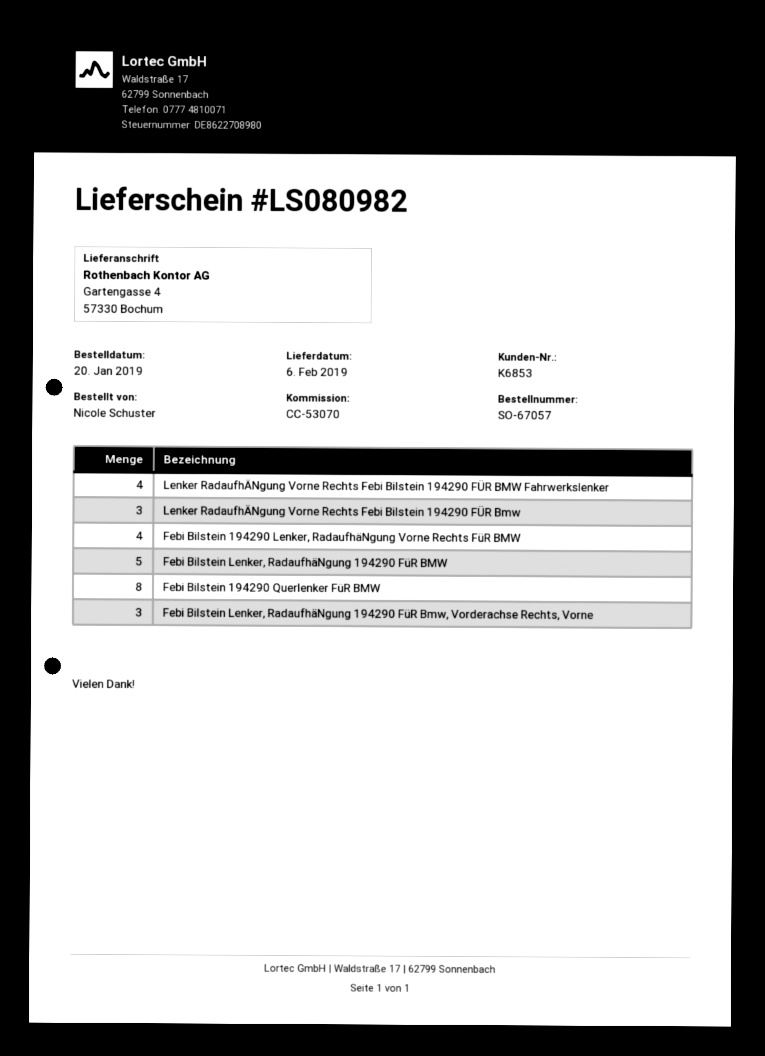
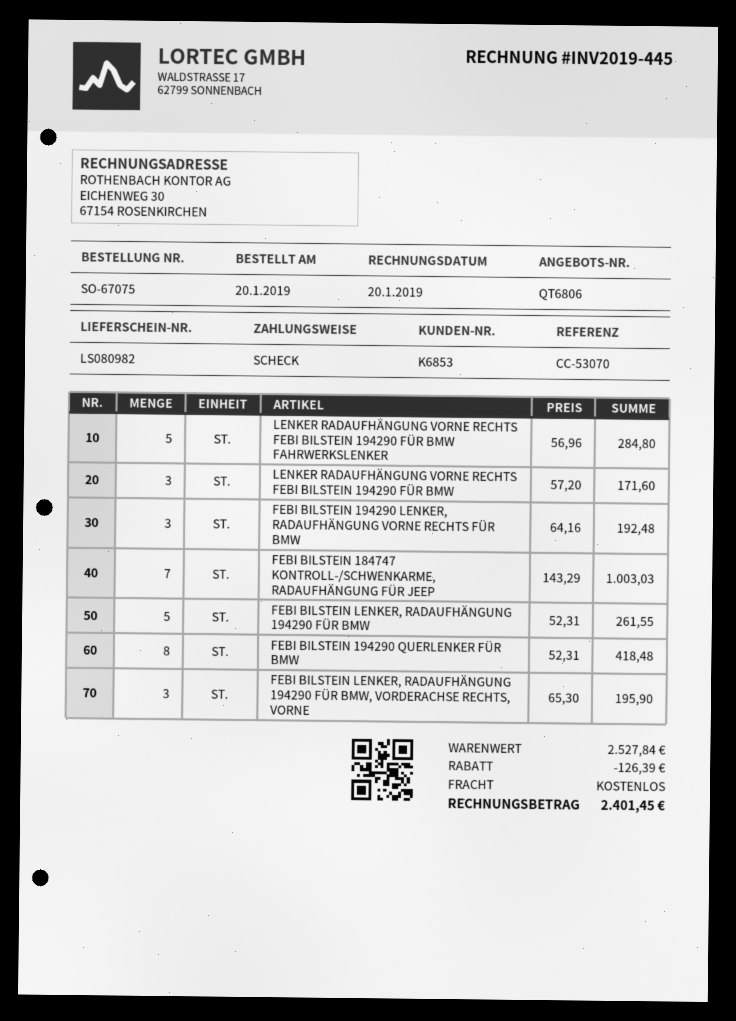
order number: SO-67057 -> SO-67075
Lenker RadaufhÄNgung Vorne Rechts Febi Bilstein 194290 FÜR BMW Fahrwerkslenker: 4 -> 5
Febi Bilstein 194290 Lenker, RadaufhäNgung Vorne Rechts FüR BMW: 4 -> 3
FEBI BILSTEIN 184747 KONTROLL-/SCHWENKARME, RADAUFHÄNGUNG FÜR JEEP: none -> 7

